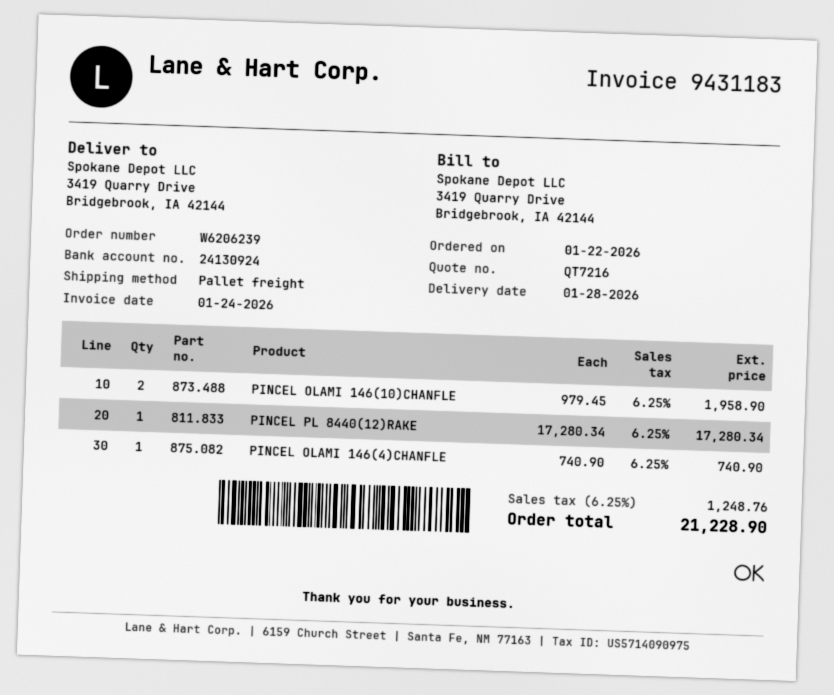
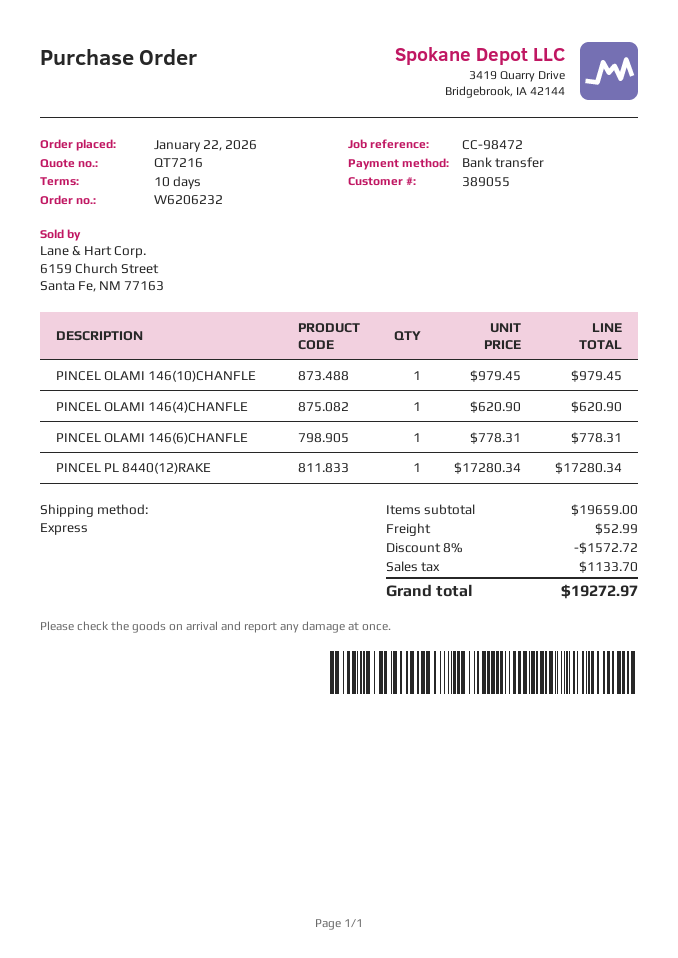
order number: W6206239 -> W6206232
shipping method: pallet freight -> express
PINCEL OLAMI 146(10)CHANFLE: 2 x 979.45 = 1958.90 -> 1 x 979.45 = 979.45
PINCEL OLAMI 146(4)CHANFLE: 1 x 740.90 = 740.90 -> 1 x 620.90 = 620.90
PINCEL OLAMI 146(6)CHANFLE: none -> 1 x 778.31 = 778.31
discount: none -> 8% = 1572.72
shipping: none -> 52.99
tax: 1248.76 -> 1133.70
total: 21228.90 -> 19272.97

